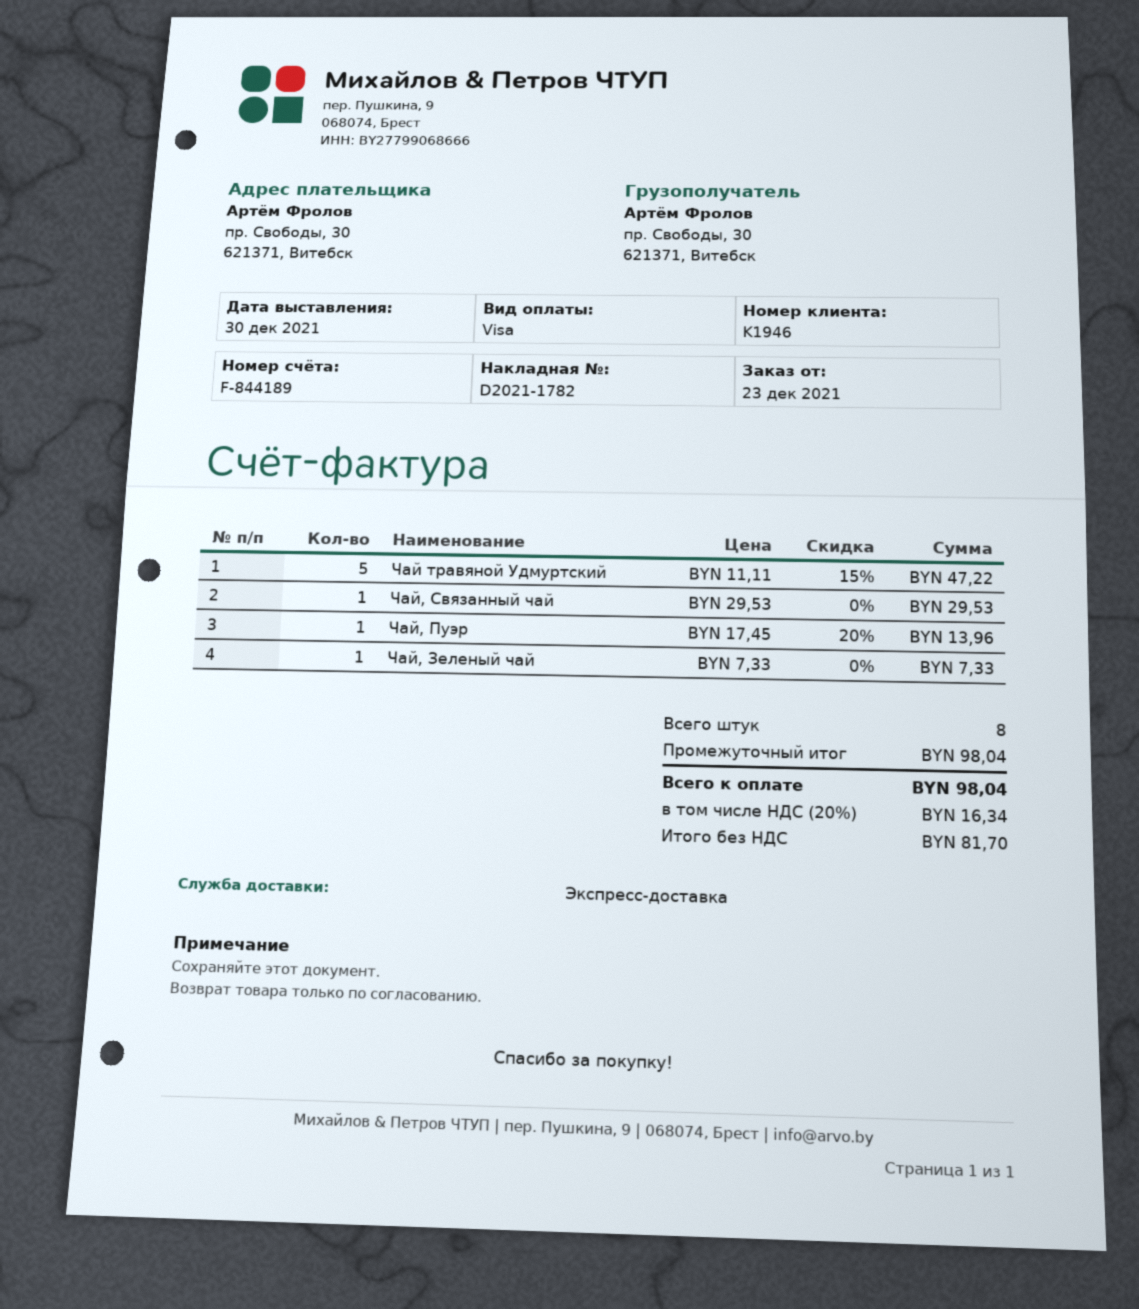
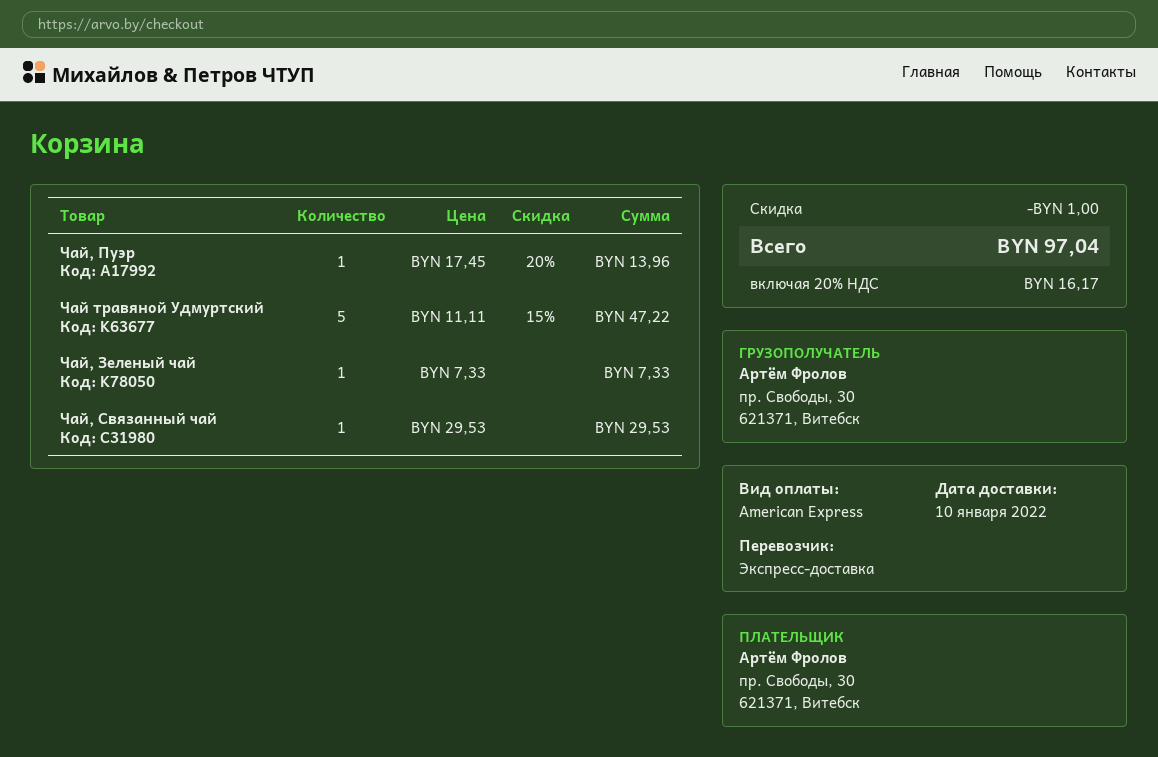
payment method: Visa -> American Express
discount: none -> 1.00
tax: 20% = 16.34 -> 20% = 16.17
total: 98.04 -> 97.04

